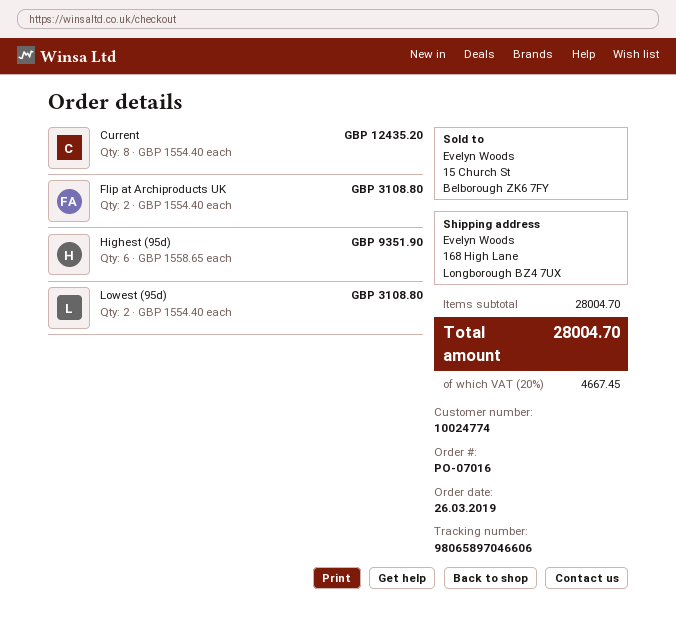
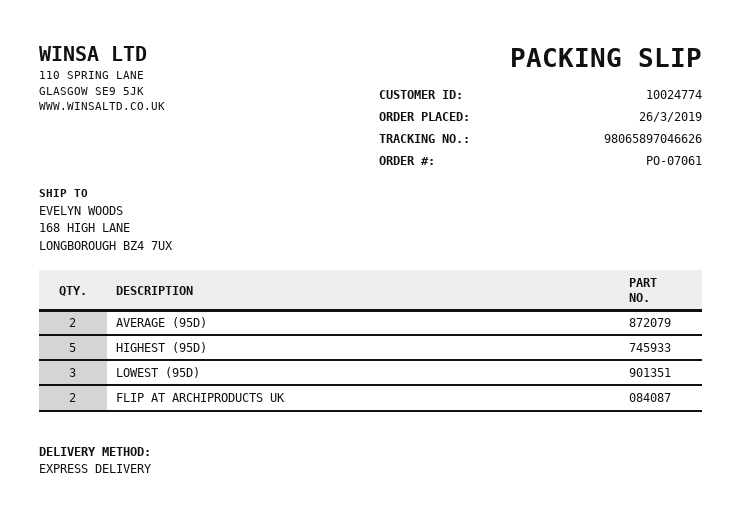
order number: PO-07016 -> PO-07061
tracking number: 98065897046606 -> 98065897046626
Current: 8 -> none
Highest (95d): 6 -> 5
Lowest (95d): 2 -> 3
AVERAGE (95D): none -> 2

